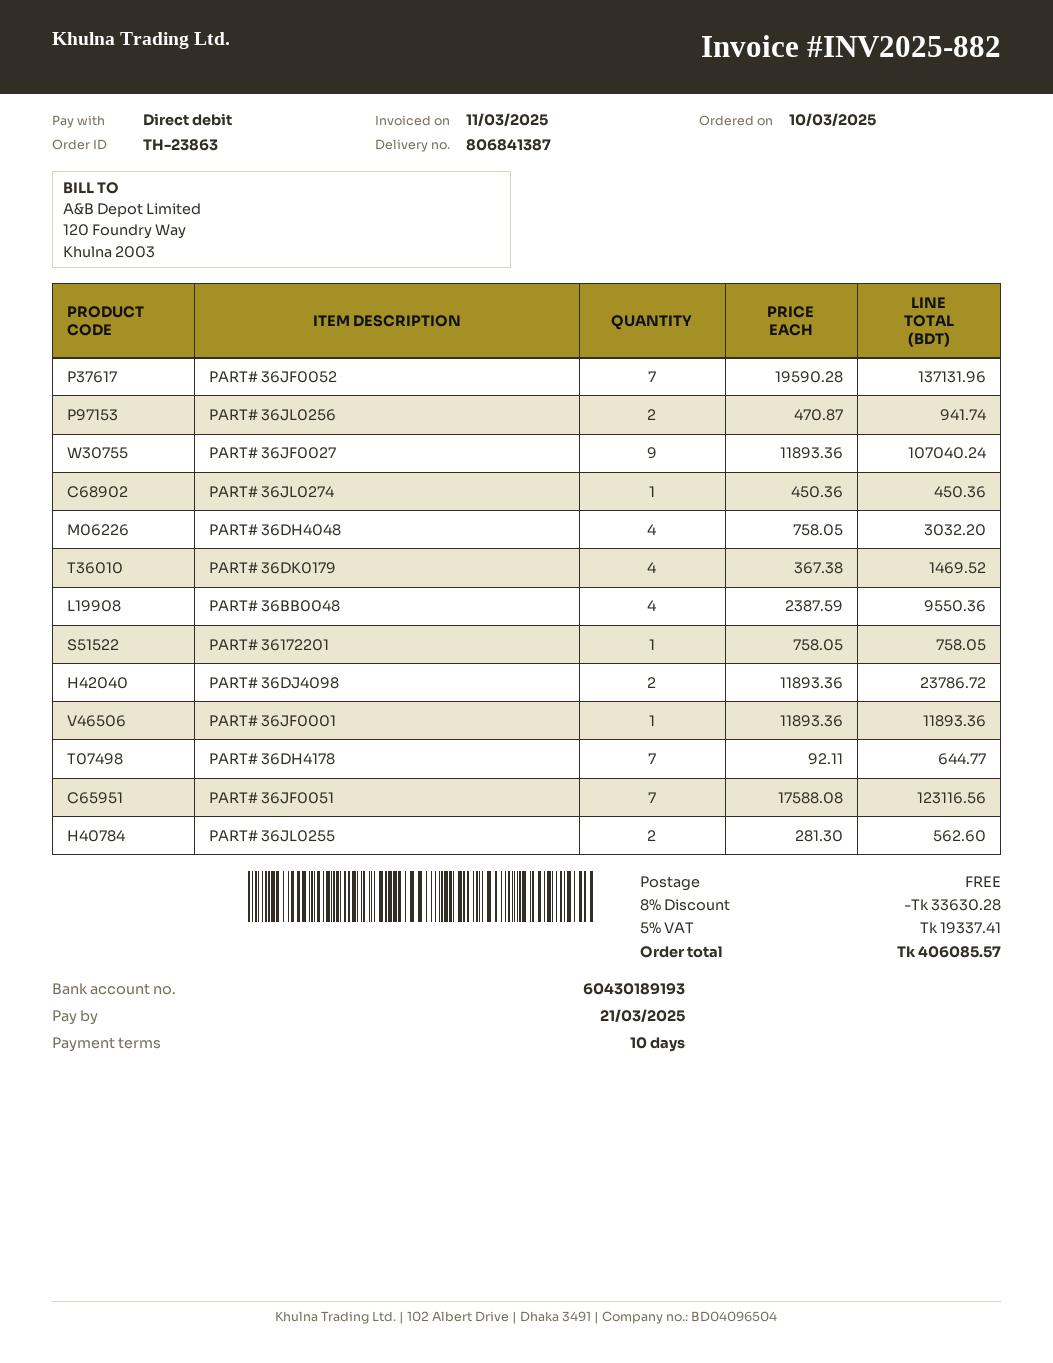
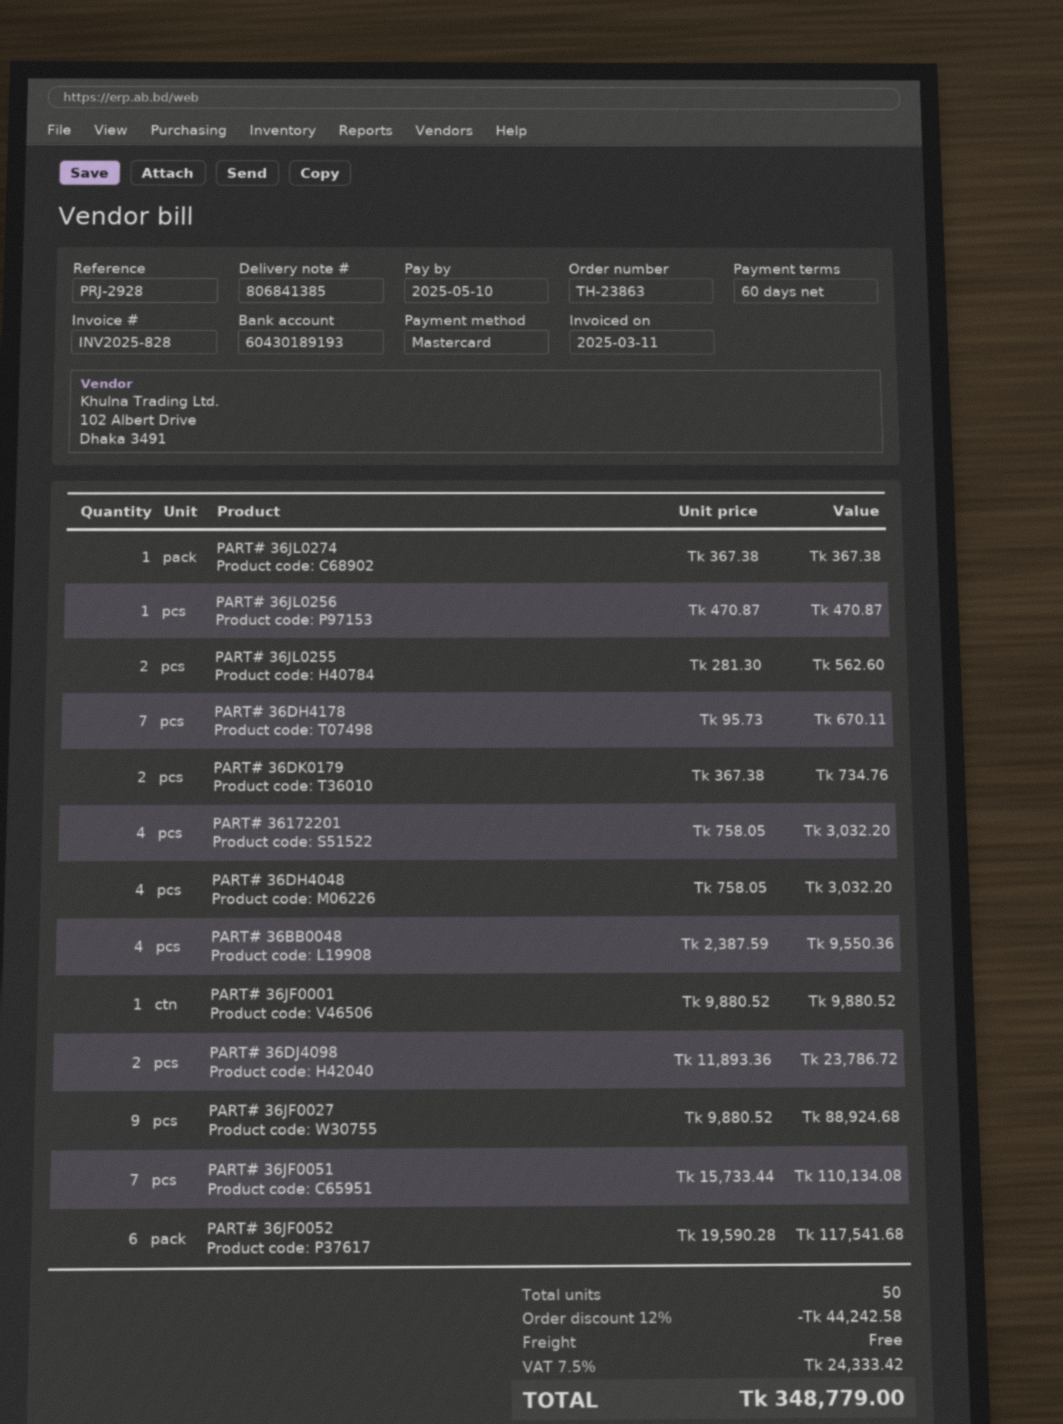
delivery note number: 806841387 -> 806841385
invoice number: INV2025-882 -> INV2025-828
payment terms: 10 days -> 60 days
due date: 2025-03-21 -> 2025-05-10
payment method: direct debit -> Mastercard
PART# 36JF0052: 7 x 19590.28 = 137131.96 -> 6 x 19590.28 = 117541.68
PART# 36JL0256: 2 x 470.87 = 941.74 -> 1 x 470.87 = 470.87
PART# 36JF0027: 9 x 11893.36 = 107040.24 -> 9 x 9880.52 = 88924.68
PART# 36JL0274: 1 x 450.36 = 450.36 -> 1 x 367.38 = 367.38
PART# 36DK0179: 4 x 367.38 = 1469.52 -> 2 x 367.38 = 734.76
PART# 36172201: 1 x 758.05 = 758.05 -> 4 x 758.05 = 3032.20
PART# 36JF0001: 1 x 11893.36 = 11893.36 -> 1 x 9880.52 = 9880.52
PART# 36DH4178: 7 x 92.11 = 644.77 -> 7 x 95.73 = 670.11
PART# 36JF0051: 7 x 17588.08 = 123116.56 -> 7 x 15733.44 = 110134.08
discount: 8% = 33630.28 -> 12% = 44242.58
tax: 5% = 19337.41 -> 7.5% = 24333.42
total: 406085.57 -> 348779.00

